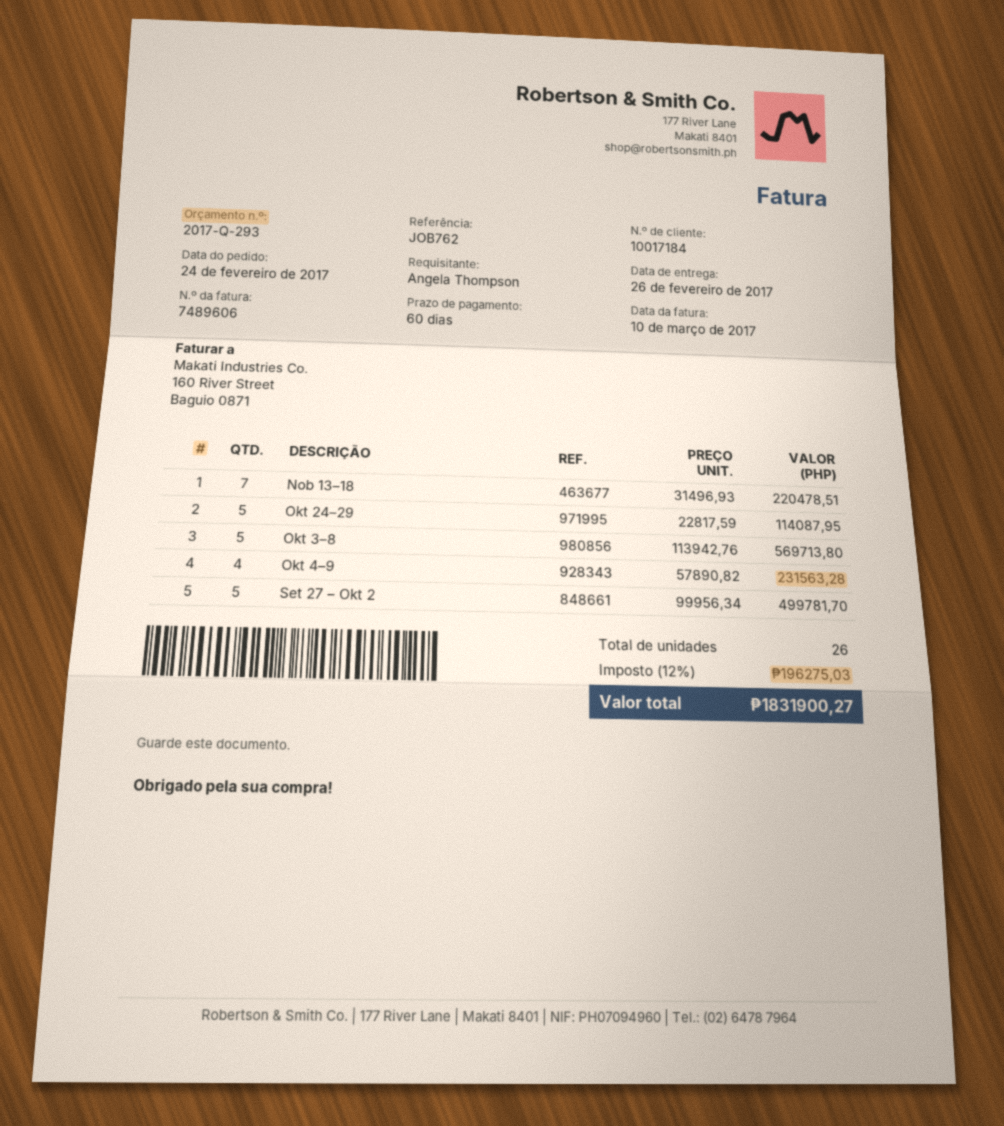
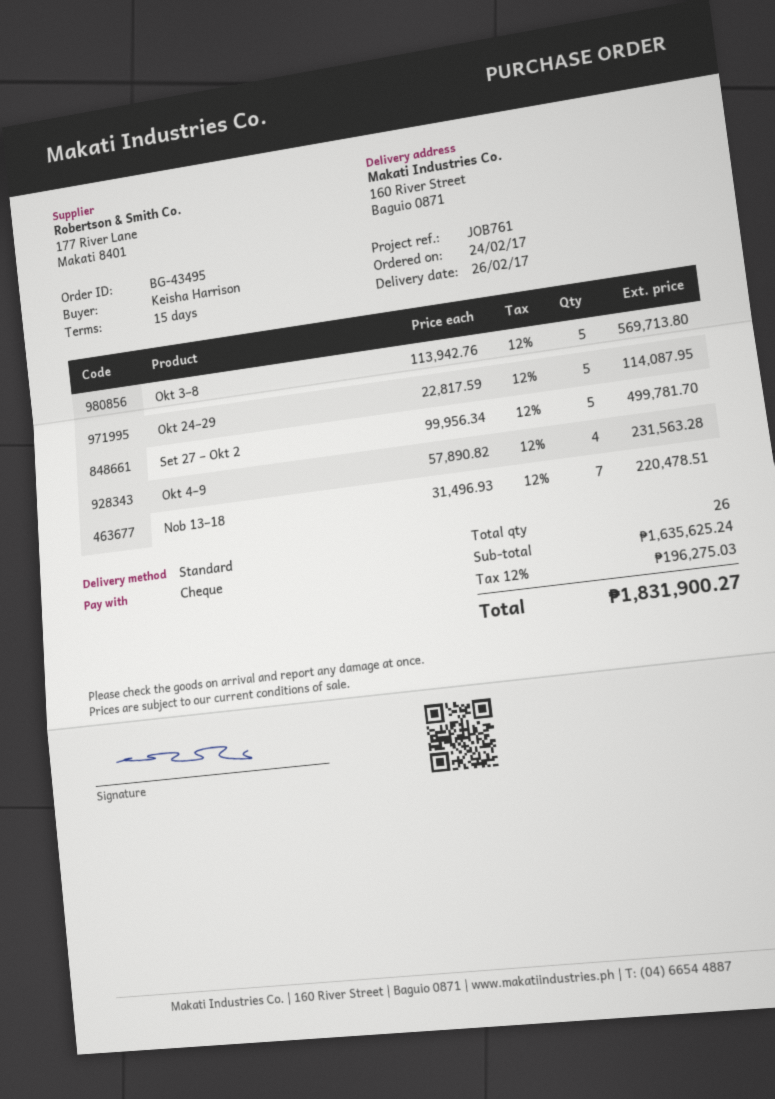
payment terms: 60 days -> 15 days
reference: JOB762 -> JOB761
ordered by: Angela Thompson -> Keisha Harrison

